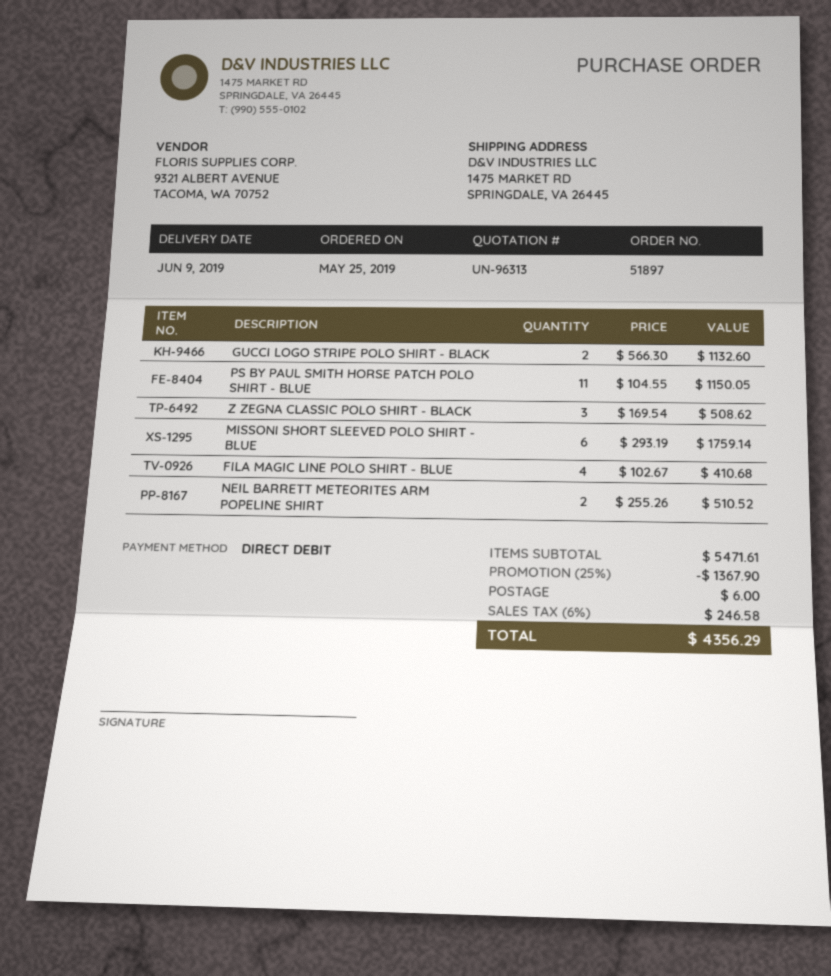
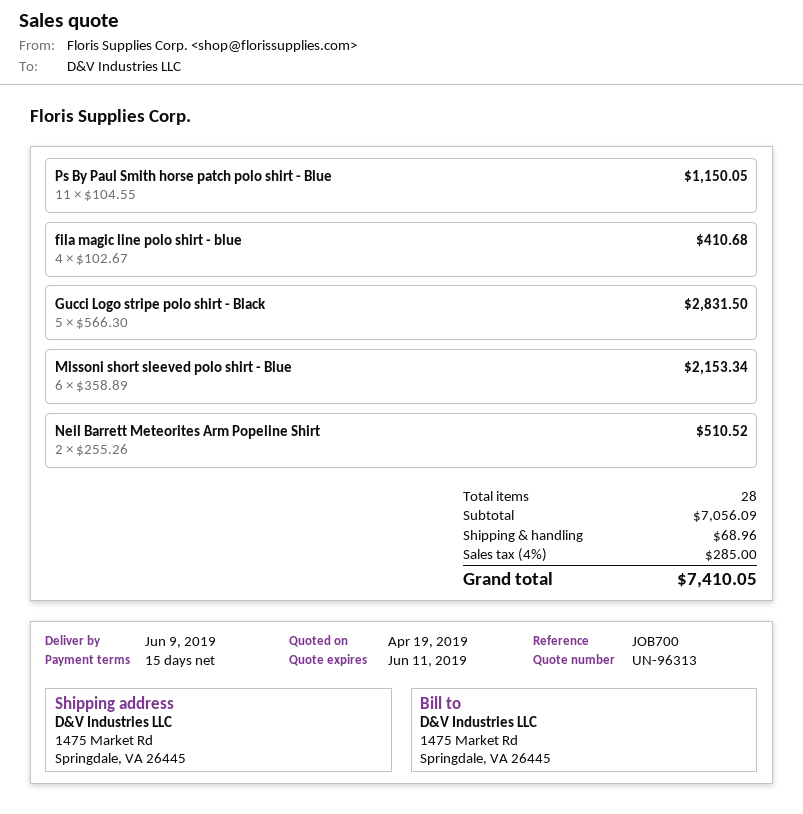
GUCCI LOGO STRIPE POLO SHIRT - BLACK: 2 x 566.30 = 1132.60 -> 5 x 566.30 = 2831.50
Z ZEGNA CLASSIC POLO SHIRT - BLACK: 3 x 169.54 = 508.62 -> none
MISSONI SHORT SLEEVED POLO SHIRT - BLUE: 6 x 293.19 = 1759.14 -> 6 x 358.89 = 2153.34
subtotal: 5471.61 -> 7056.09
discount: 25% = 1367.90 -> none
shipping: 6.00 -> 68.96
tax: 6% = 246.58 -> 4% = 285.00
total: 4356.29 -> 7410.05

